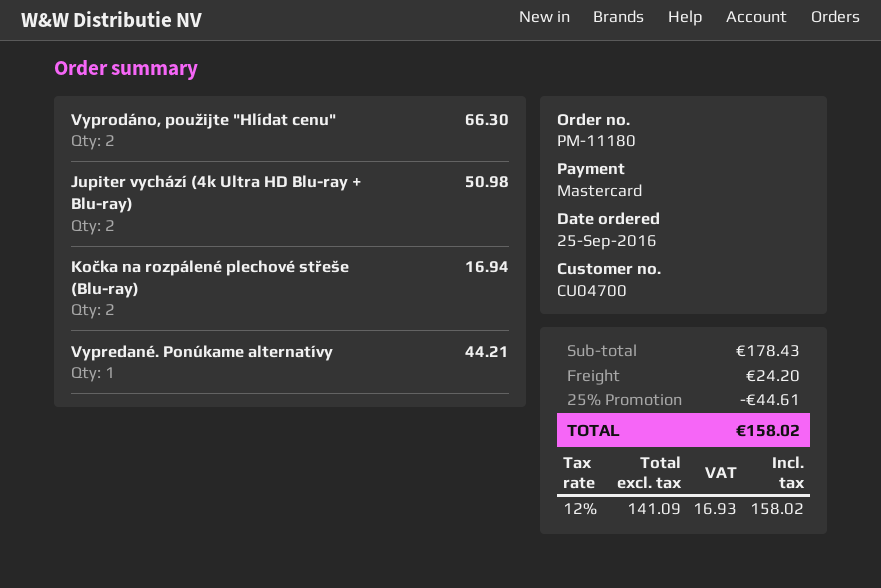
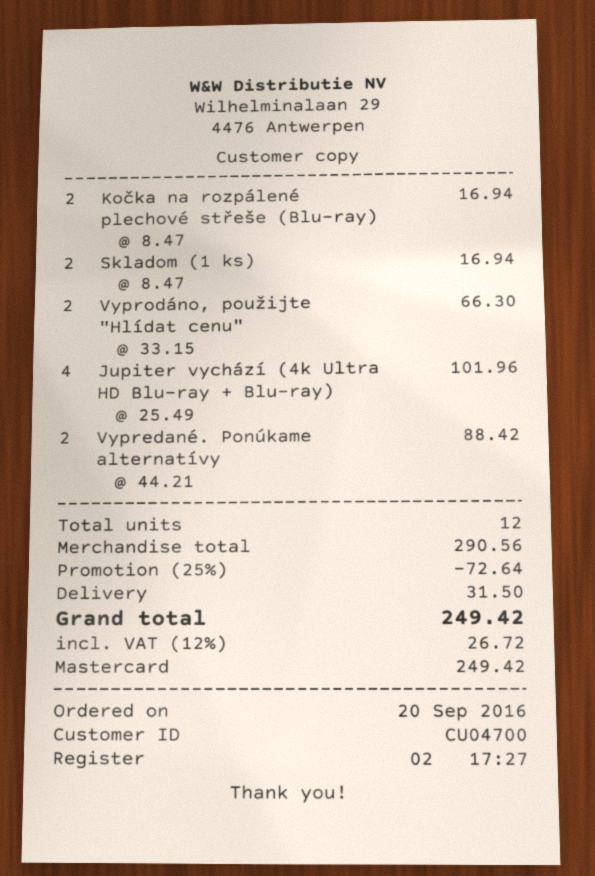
order date: 2016-09-25 -> 2016-09-20
Jupiter vychází (4k Ultra HD Blu-ray + Blu-ray): 2 for 50.98 -> 4 for 101.96
Vypredané. Ponúkame alternatívy: 1 for 44.21 -> 2 for 88.42
Skladom (1 ks): none -> 2 for 16.94
subtotal: 178.43 -> 290.56
discount: 25% = 44.61 -> 25% = 72.64
shipping: 24.20 -> 31.50
tax: 12% = 16.93 -> 12% = 26.72
total: 158.02 -> 249.42

